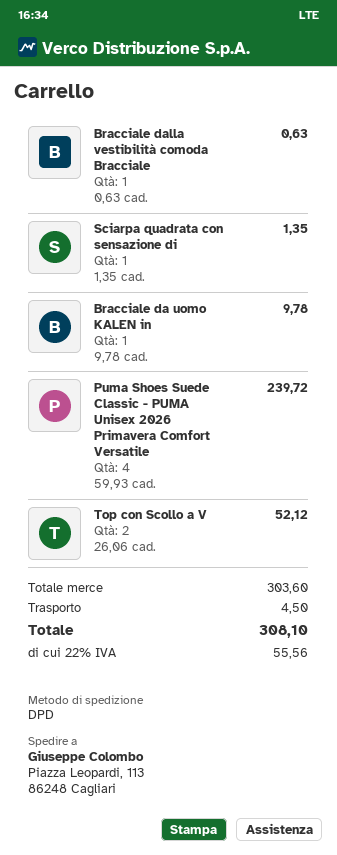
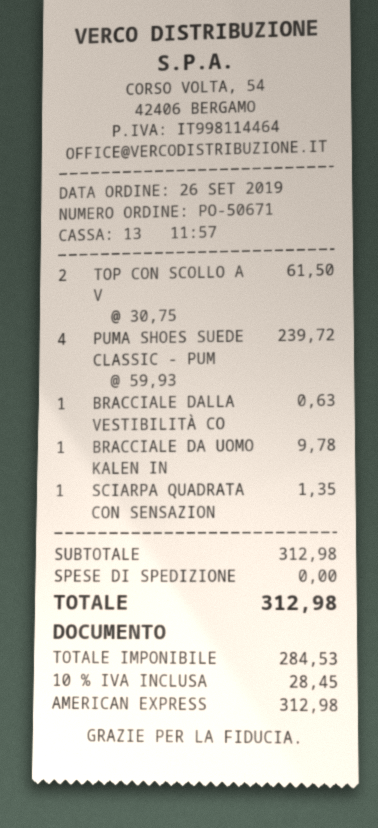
Top con Scollo a V: 2 x 26.06 = 52.12 -> 2 x 30.75 = 61.50
subtotal: 303.60 -> 312.98
shipping: 4.50 -> 0.00
tax: 22% = 55.56 -> 10% = 28.45
total: 308.10 -> 312.98

